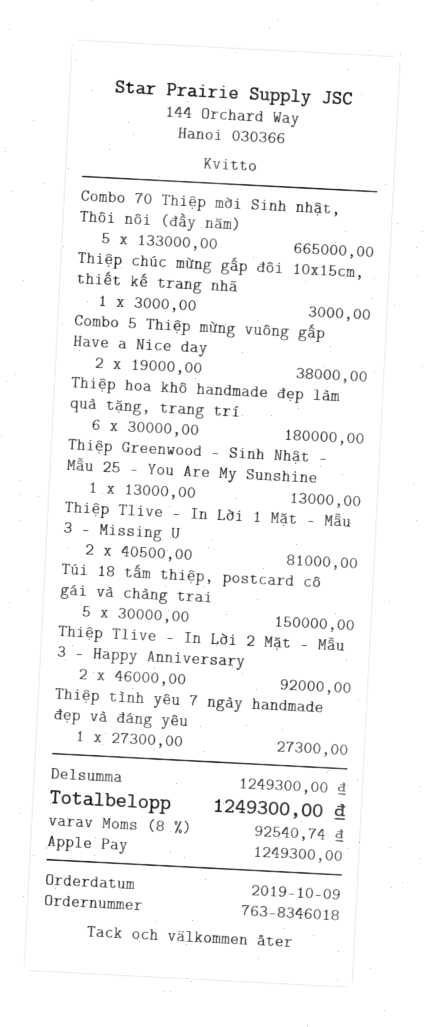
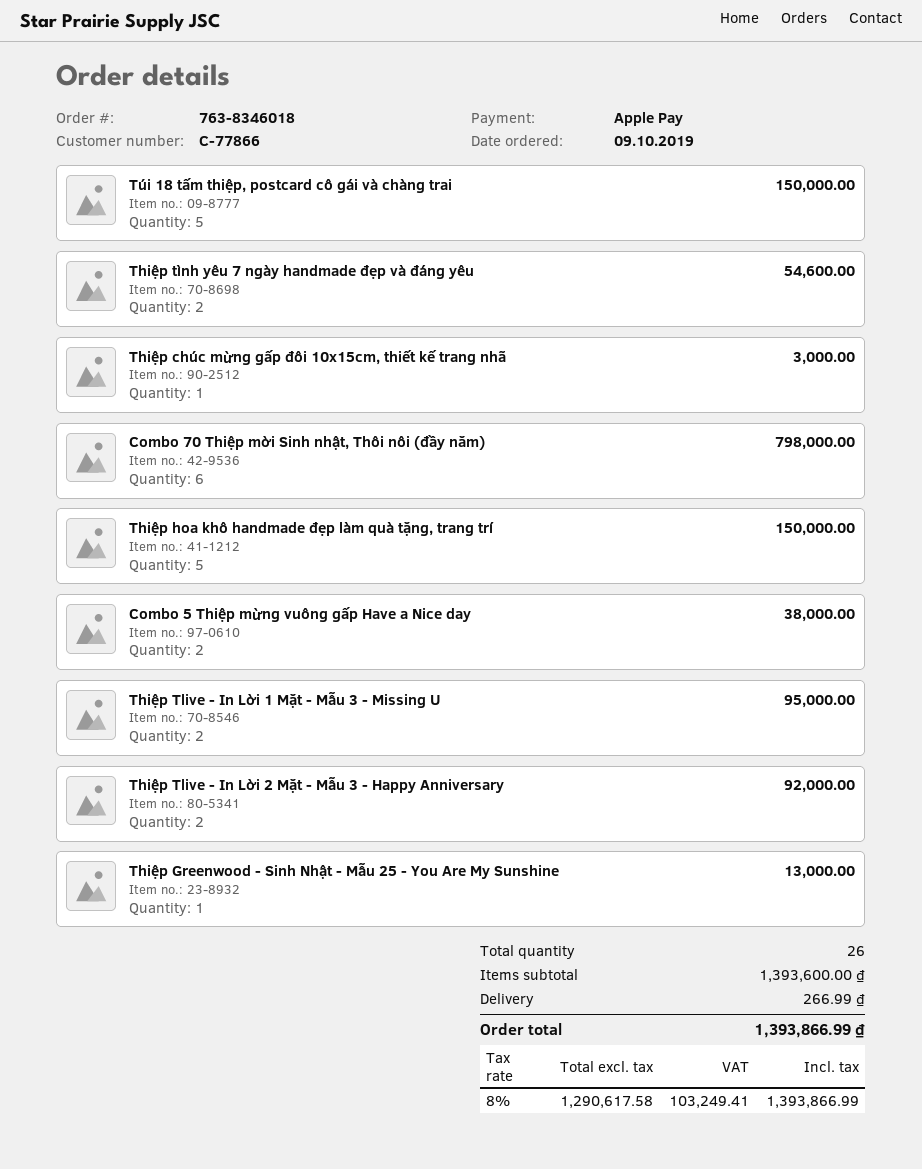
Combo 70 Thiệp mời Sinh nhật, Thôi nôi (đầy năm): 5 for 665000.00 -> 6 for 798000.00
Thiệp hoa khô handmade đẹp làm quà tặng, trang trí: 6 for 180000.00 -> 5 for 150000.00
Thiệp Tlive - In Lời 1 Mặt - Mẫu 3 - Missing U: 2 for 81000.00 -> 2 for 95000.00
Thiệp tình yêu 7 ngày handmade đẹp và đáng yêu: 1 for 27300.00 -> 2 for 54600.00
subtotal: 1249300.00 -> 1393600.00
shipping: none -> 266.99
tax: 8% = 92540.74 -> 8% = 103249.41
total: 1249300.00 -> 1393866.99

